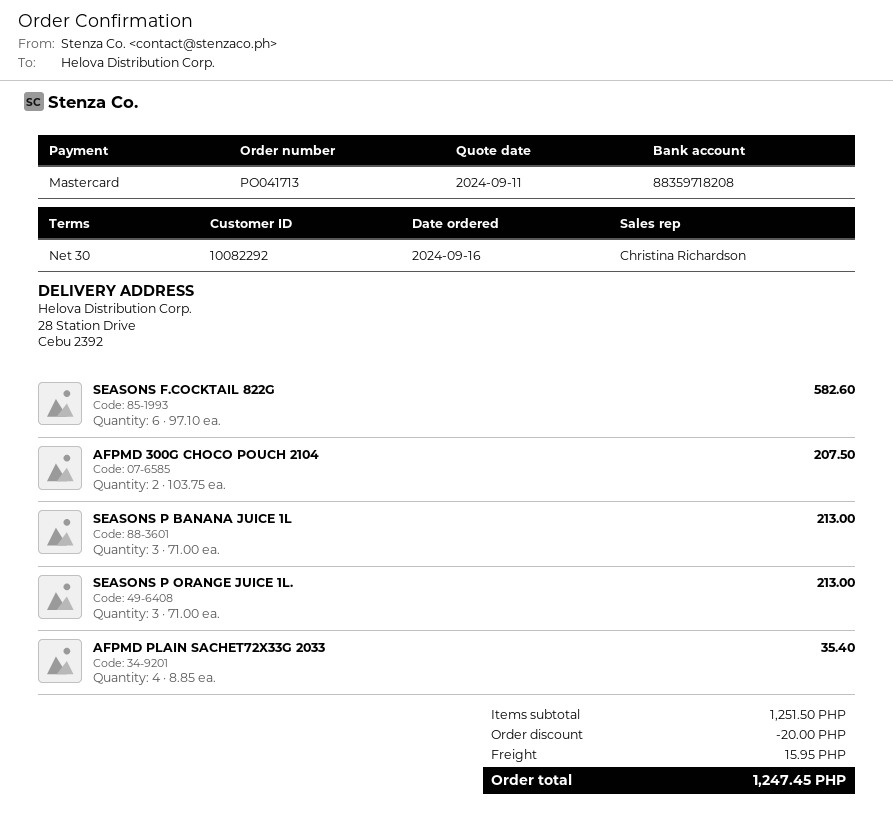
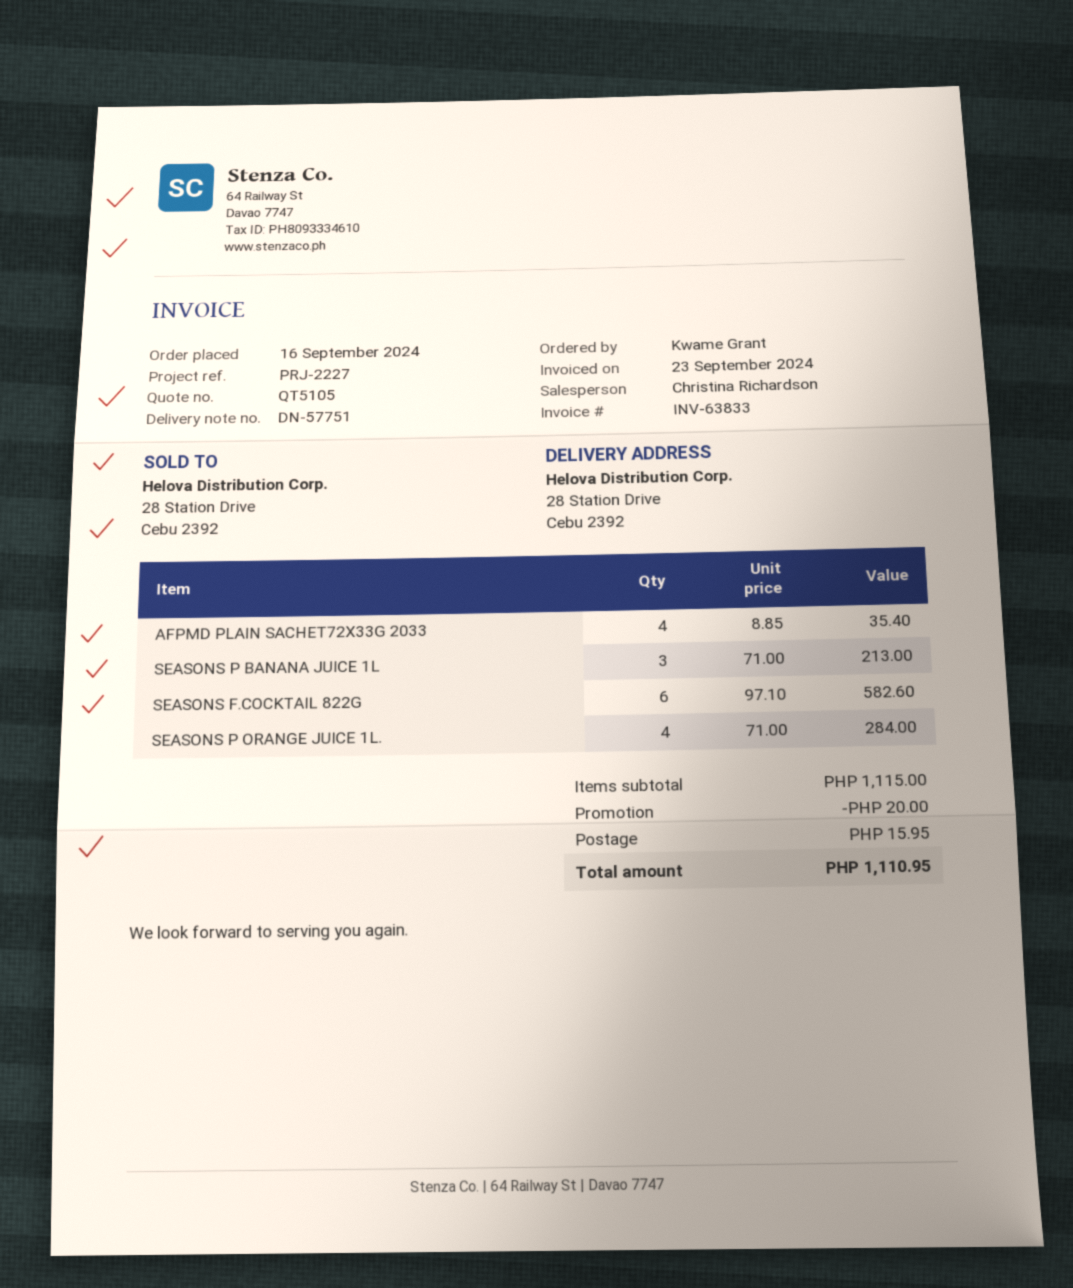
AFPMD 300G CHOCO POUCH 2104: 2 x 103.75 = 207.50 -> none
SEASONS P ORANGE JUICE 1L.: 3 x 71.00 = 213.00 -> 4 x 71.00 = 284.00
subtotal: 1251.50 -> 1115.00
total: 1247.45 -> 1110.95

